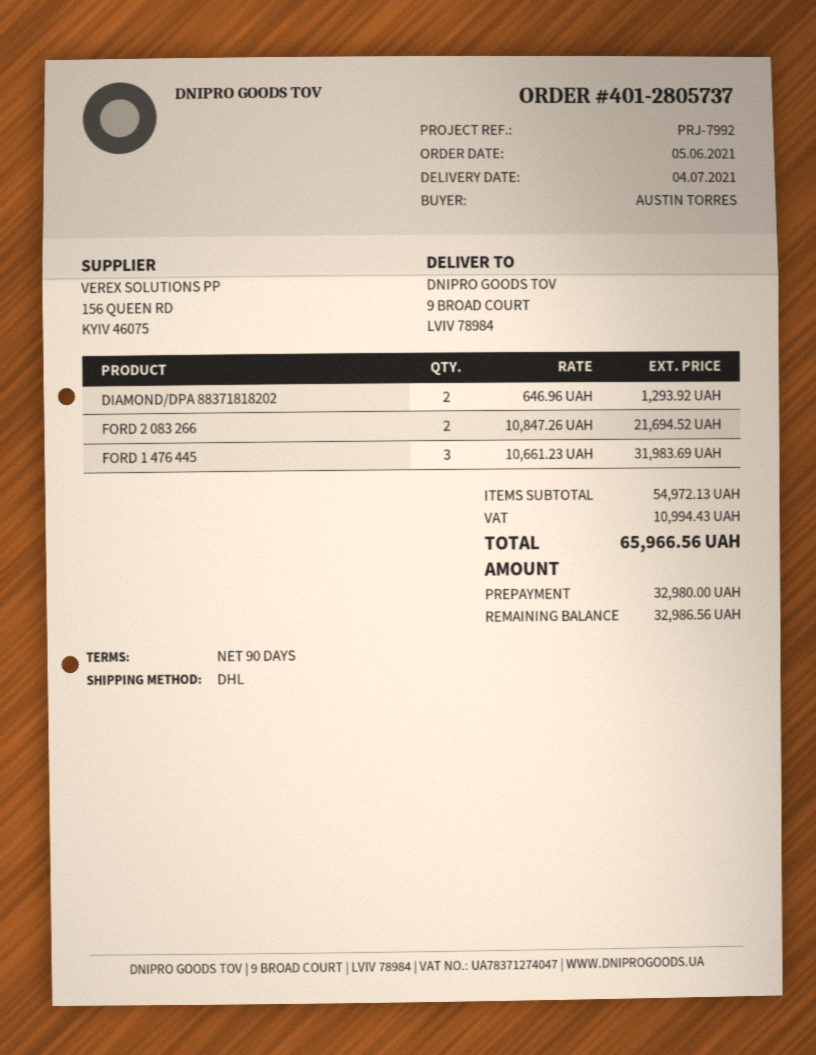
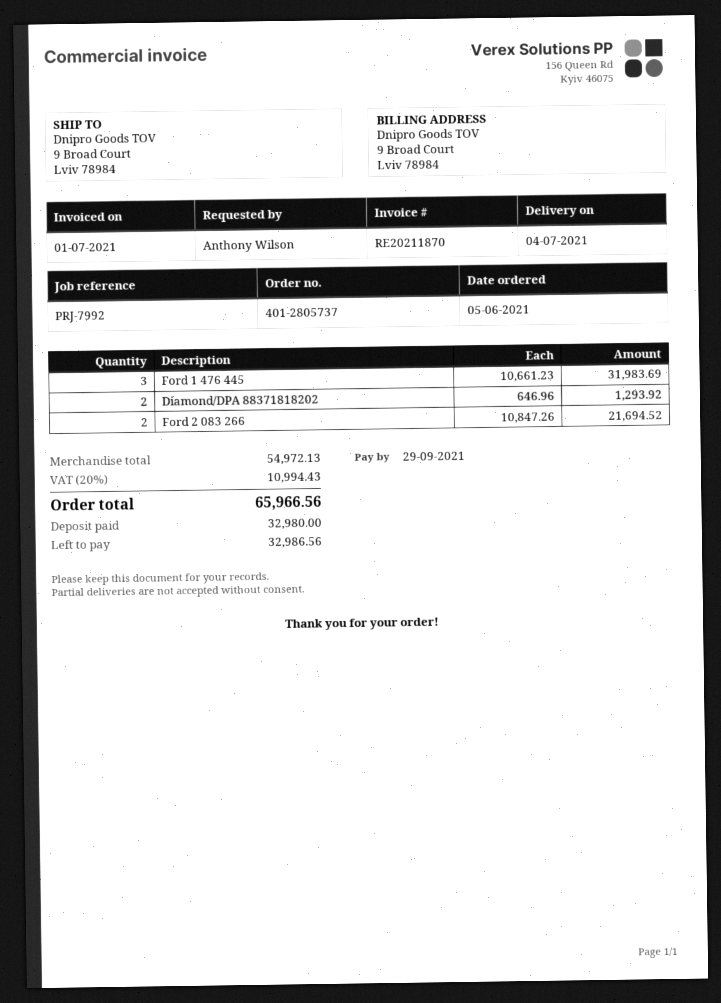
ordered by: AUSTIN TORRES -> Anthony Wilson

